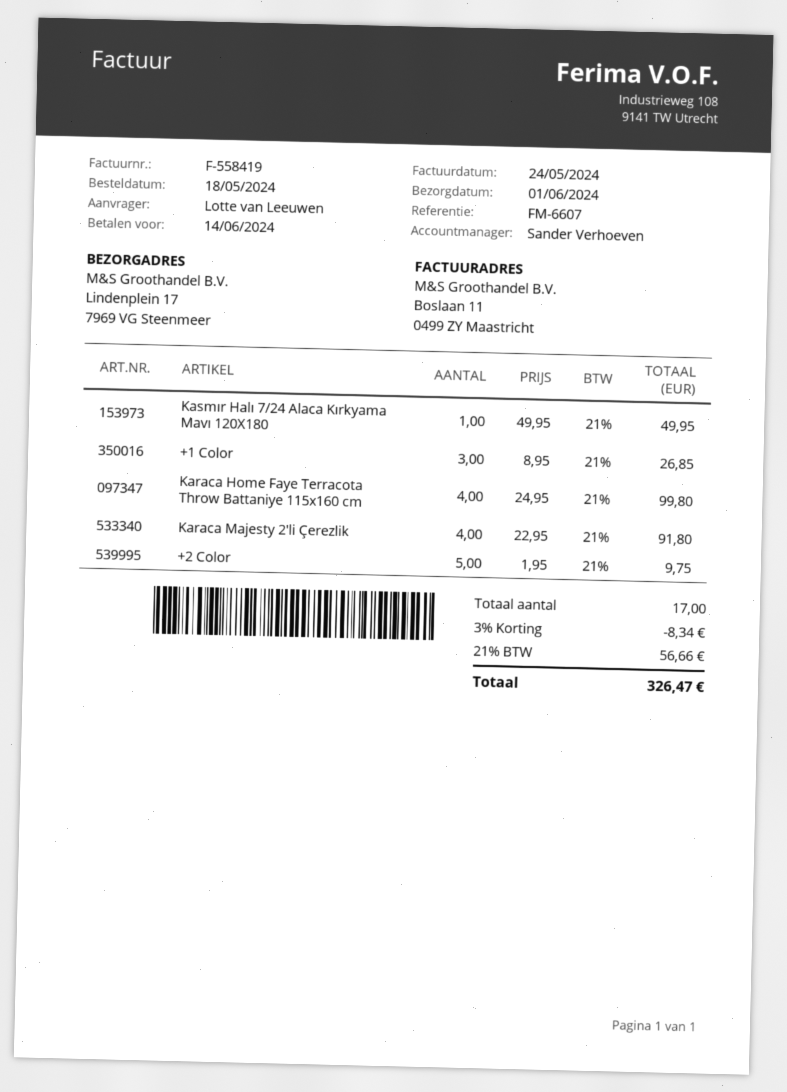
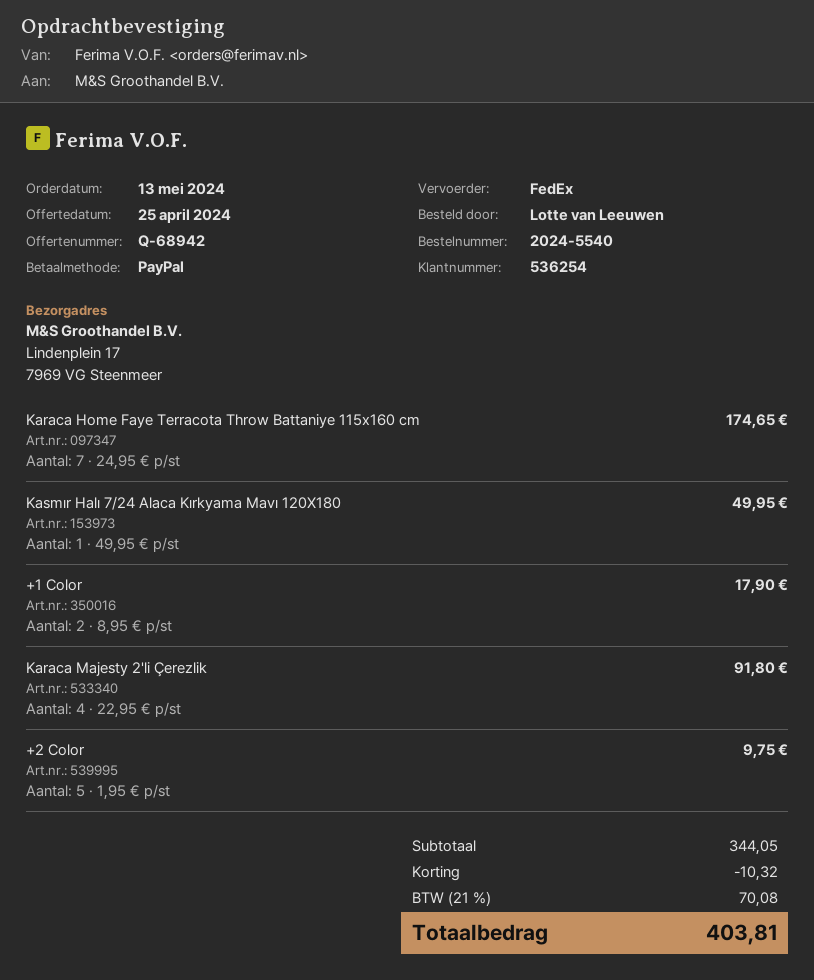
order date: 2024-05-18 -> 2024-05-13
+1 Color: 3 x 8.95 = 26.85 -> 2 x 8.95 = 17.90
Karaca Home Faye Terracota Throw Battaniye 115x160 cm: 4 x 24.95 = 99.80 -> 7 x 24.95 = 174.65
discount: 8.34 -> 10.32
tax: 21% = 56.66 -> 21% = 70.08
total: 326.47 -> 403.81

